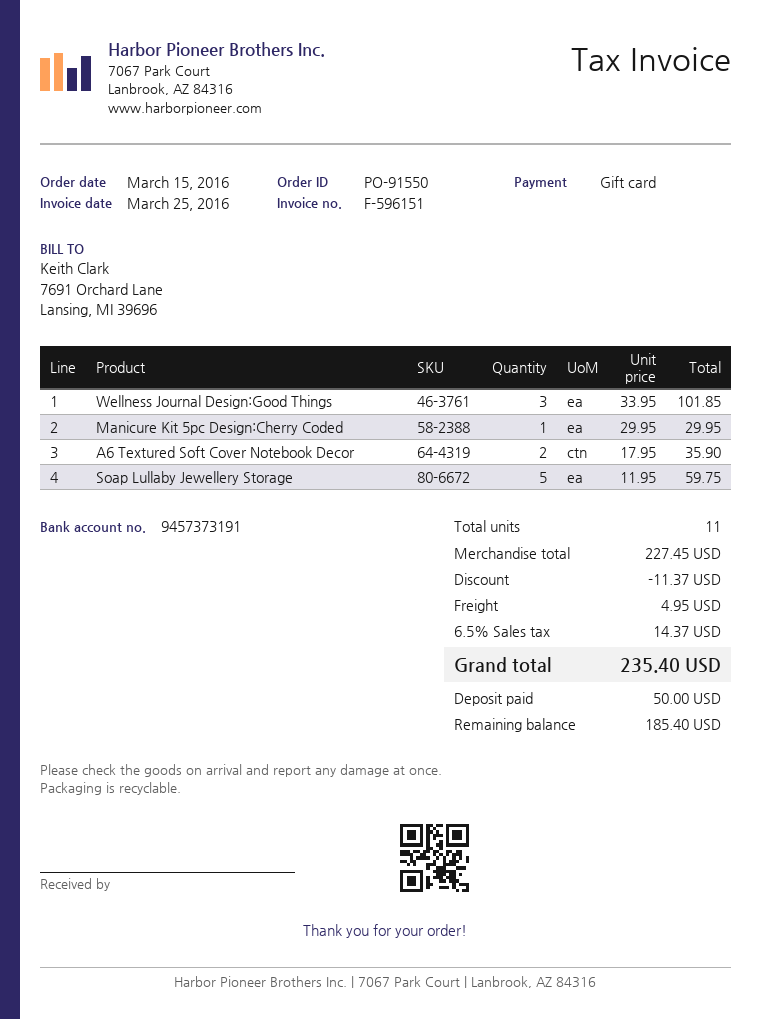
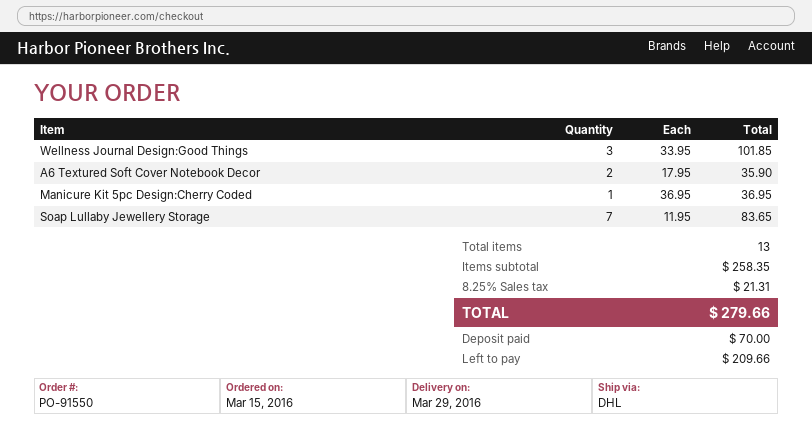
Manicure Kit 5pc Design:Cherry Coded: 1 x 29.95 = 29.95 -> 1 x 36.95 = 36.95
Soap Lullaby Jewellery Storage: 5 x 11.95 = 59.75 -> 7 x 11.95 = 83.65
total quantity: 11 -> 13
subtotal: 227.45 -> 258.35
discount: 11.37 -> none
shipping: 4.95 -> none
tax: 6.5% = 14.37 -> 8.25% = 21.31
total: 235.40 -> 279.66
deposit: 50.00 -> 70.00
balance: 185.40 -> 209.66

